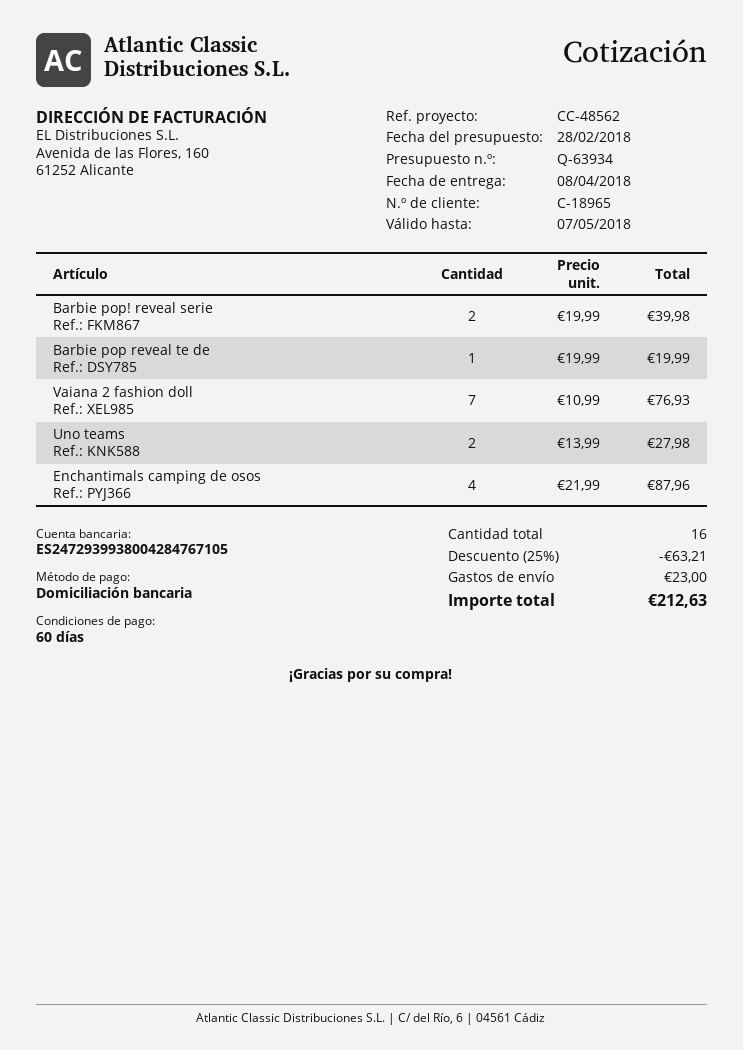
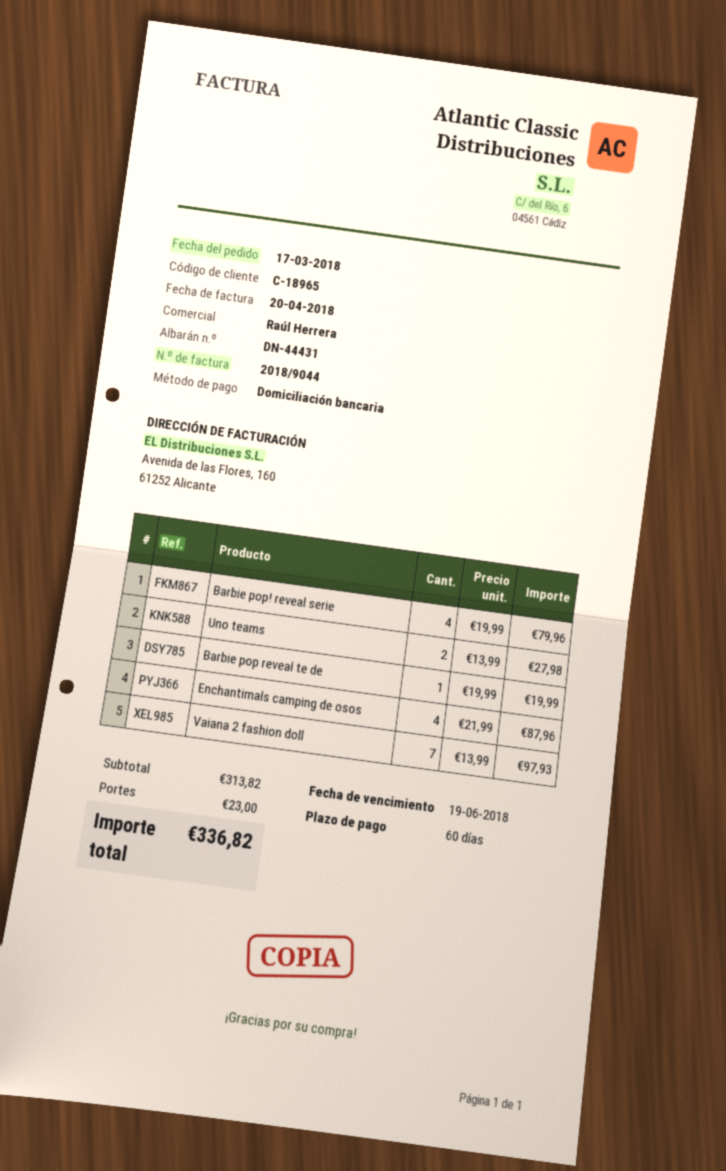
Barbie pop! reveal serie: 2 x 19.99 = 39.98 -> 4 x 19.99 = 79.96
Vaiana 2 fashion doll: 7 x 10.99 = 76.93 -> 7 x 13.99 = 97.93
discount: 25% = 63.21 -> none
total: 212.63 -> 336.82

